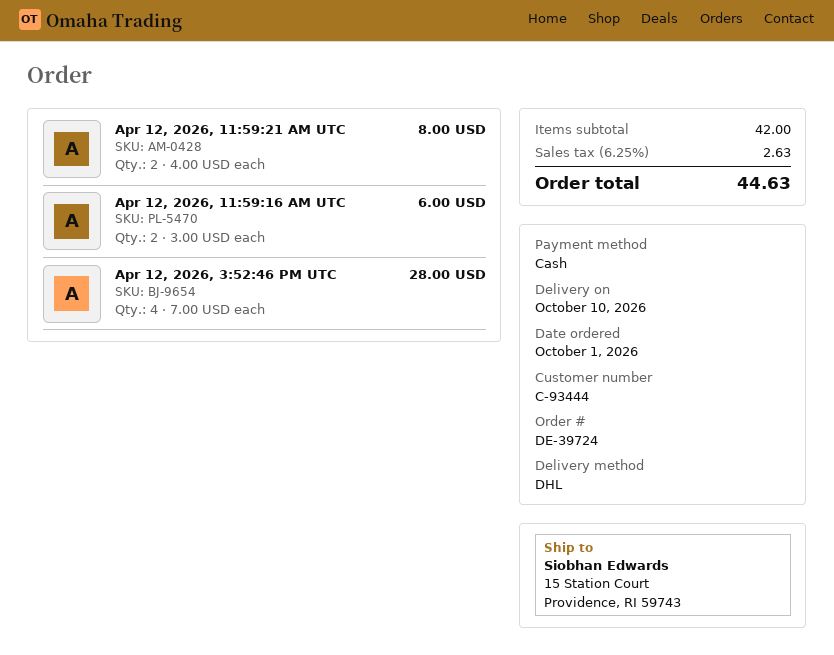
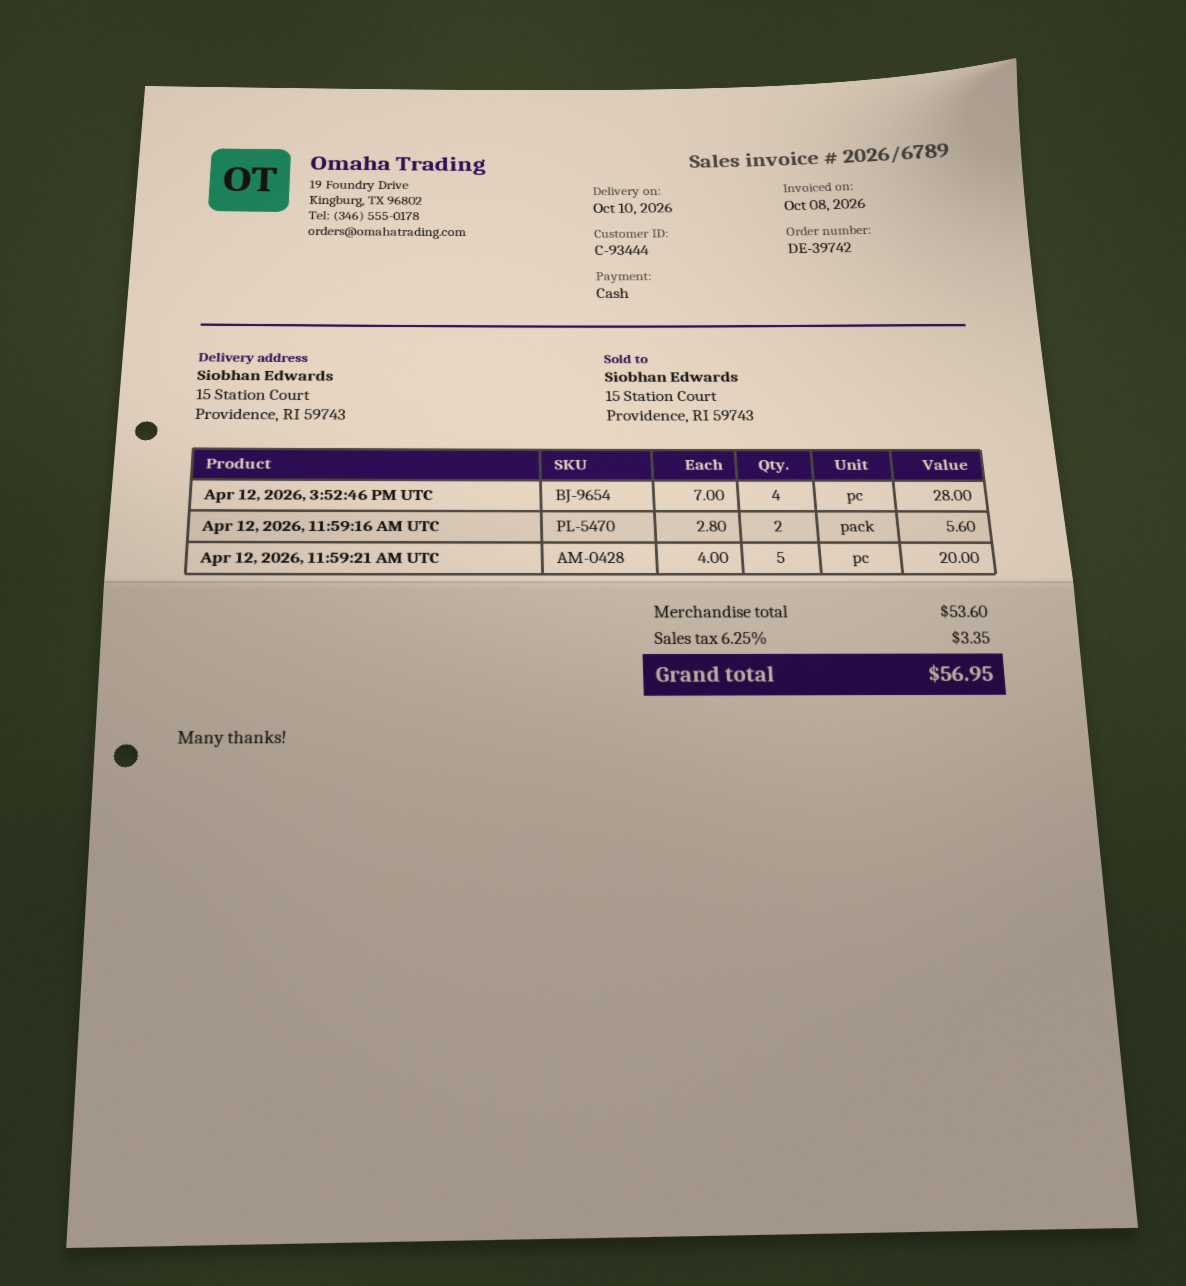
order number: DE-39724 -> DE-39742
Apr 12, 2026, 11:59:21 AM UTC: 2 x 4.00 = 8.00 -> 5 x 4.00 = 20.00
Apr 12, 2026, 11:59:16 AM UTC: 2 x 3.00 = 6.00 -> 2 x 2.80 = 5.60
subtotal: 42.00 -> 53.60
tax: 6.25% = 2.63 -> 6.25% = 3.35
total: 44.63 -> 56.95

